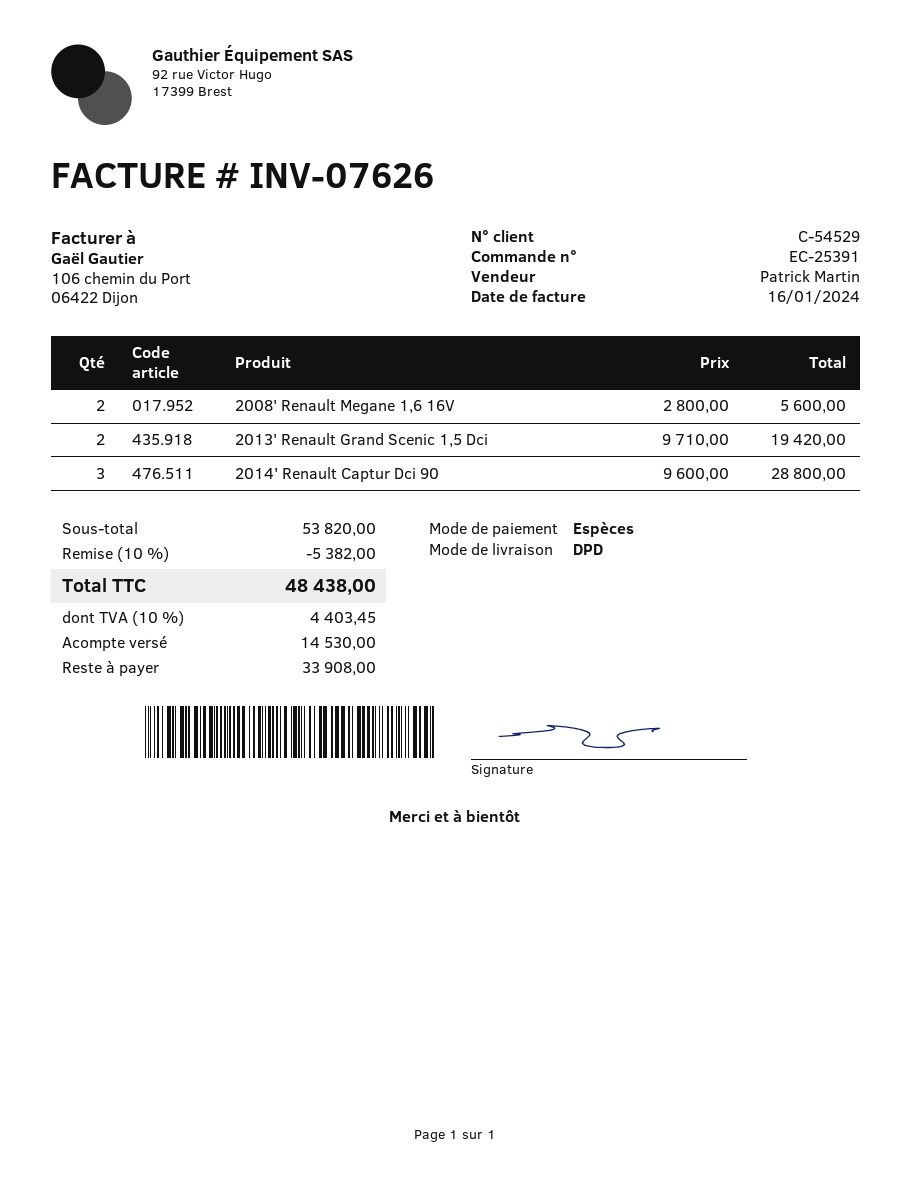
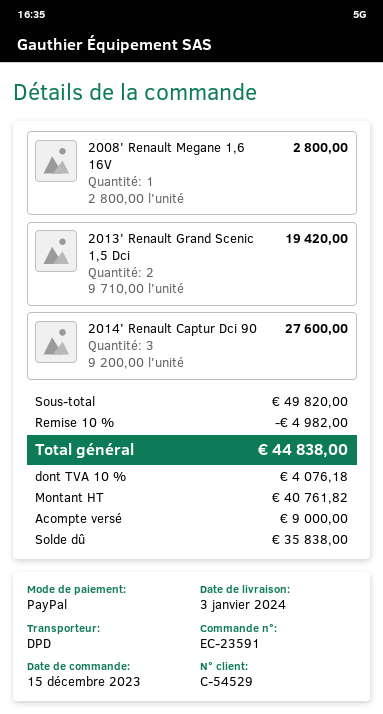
order number: EC-25391 -> EC-23591
payment method: cash -> PayPal
2008' Renault Megane 1,6 16V: 2 x 2800.00 = 5600.00 -> 1 x 2800.00 = 2800.00
2014' Renault Captur Dci 90: 3 x 9600.00 = 28800.00 -> 3 x 9200.00 = 27600.00
subtotal: 53820.00 -> 49820.00
discount: 10% = 5382.00 -> 10% = 4982.00
tax: 10% = 4403.45 -> 10% = 4076.18
total: 48438.00 -> 44838.00
deposit: 14530.00 -> 9000.00
balance: 33908.00 -> 35838.00

